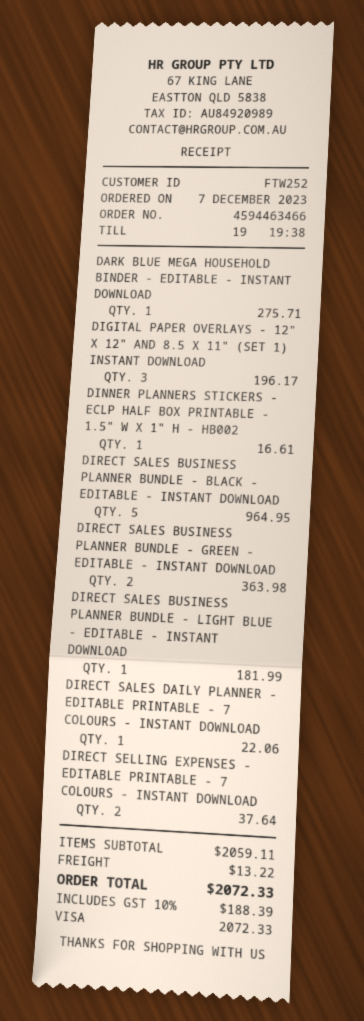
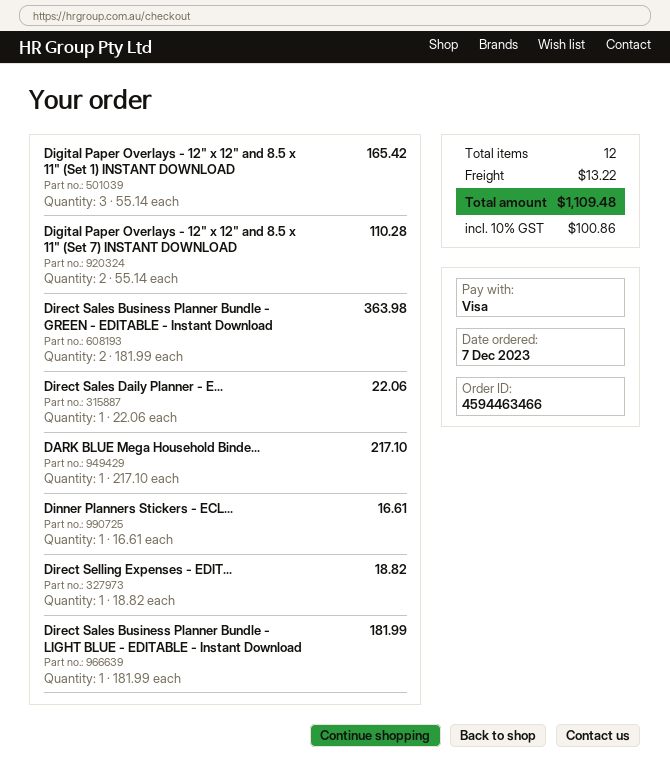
DARK BLUE MEGA HOUSEHOLD BINDER - EDITABLE - INSTANT DOWNLOAD: 1 for 275.71 -> 1 for 217.10
DIGITAL PAPER OVERLAYS - 12" X 12" AND 8.5 X 11" (SET 1) INSTANT DOWNLOAD: 3 for 196.17 -> 3 for 165.42
DIRECT SALES BUSINESS PLANNER BUNDLE - BLACK - EDITABLE - INSTANT DOWNLOAD: 5 for 964.95 -> none
DIRECT SELLING EXPENSES - EDITABLE PRINTABLE - 7 COLOURS - INSTANT DOWNLOAD: 2 for 37.64 -> 1 for 18.82
Digital Paper Overlays - 12" x 12" and 8.5 x 11" (Set 7) INSTANT DOWNLOAD: none -> 2 for 110.28
tax: 10% = 188.39 -> 10% = 100.86
total: 2072.33 -> 1109.48

